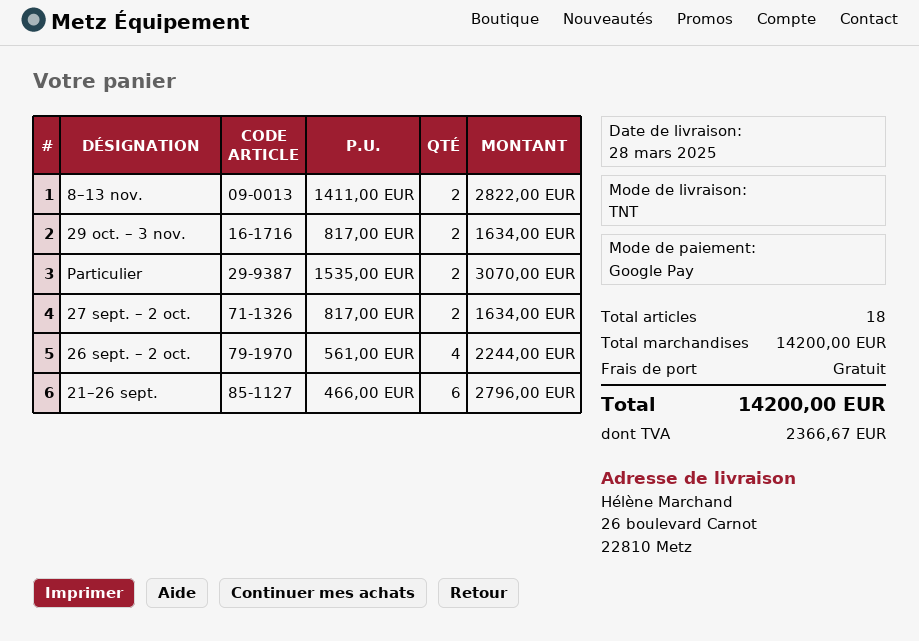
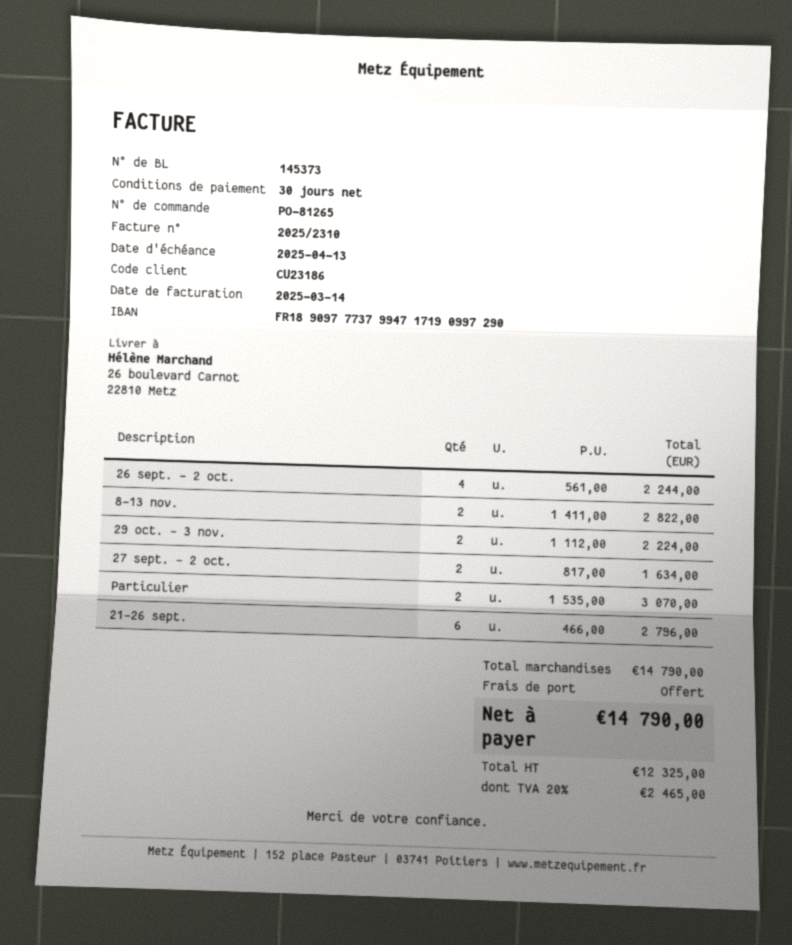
29 oct. – 3 nov.: 2 x 817.00 = 1634.00 -> 2 x 1112.00 = 2224.00
subtotal: 14200.00 -> 14790.00
tax: 2366.67 -> 2465.00
total: 14200.00 -> 14790.00

